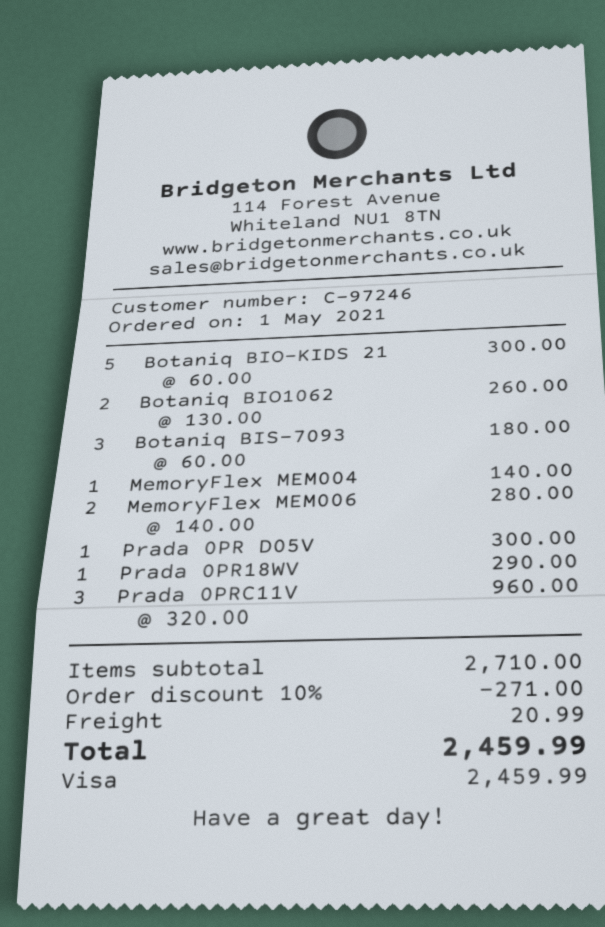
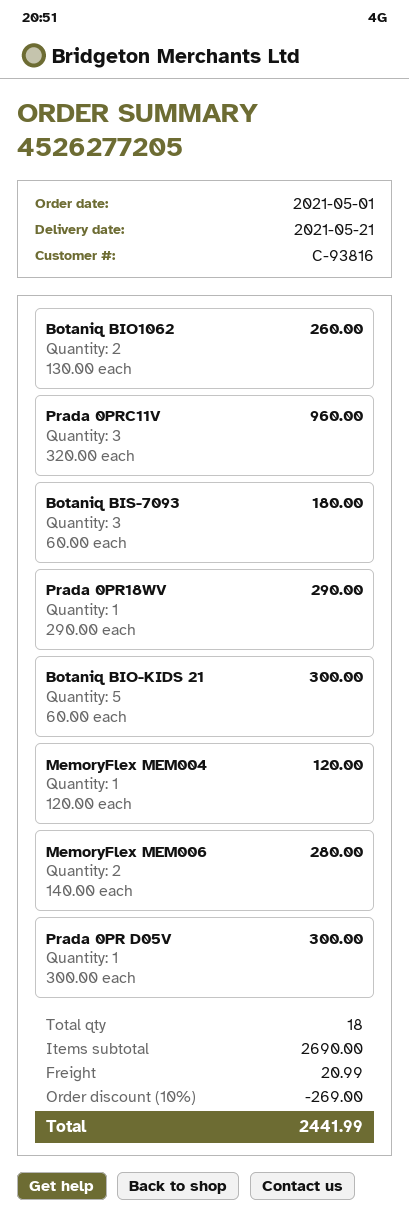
customer number: C-97246 -> C-93816
MemoryFlex MEM004: 1 x 140.00 = 140.00 -> 1 x 120.00 = 120.00
subtotal: 2710.00 -> 2690.00
discount: 10% = 271.00 -> 10% = 269.00
total: 2459.99 -> 2441.99

